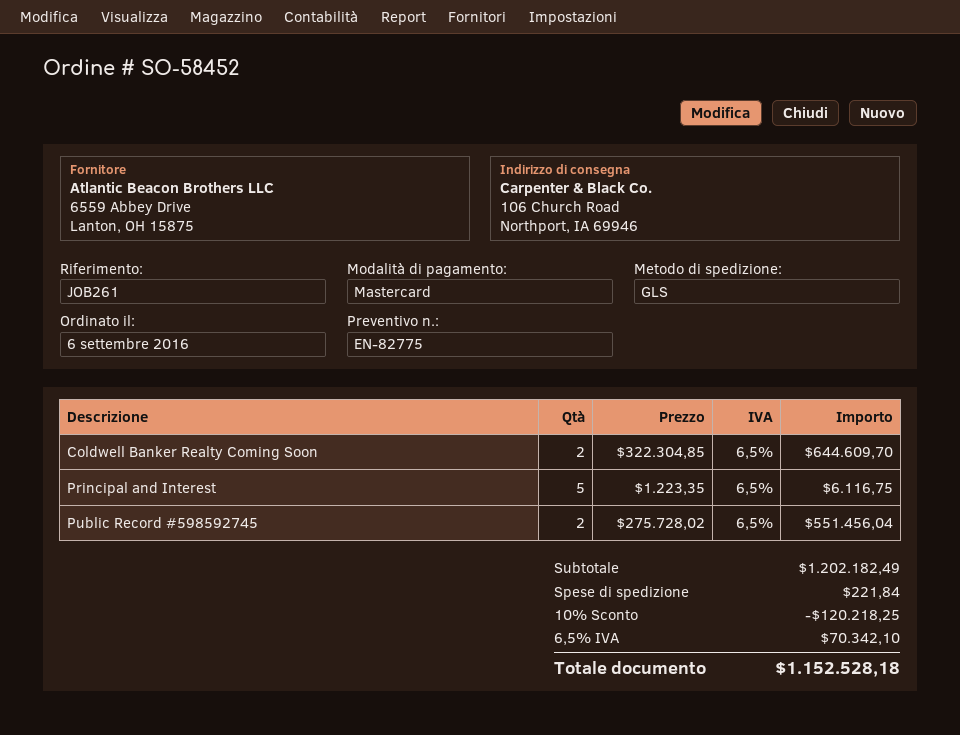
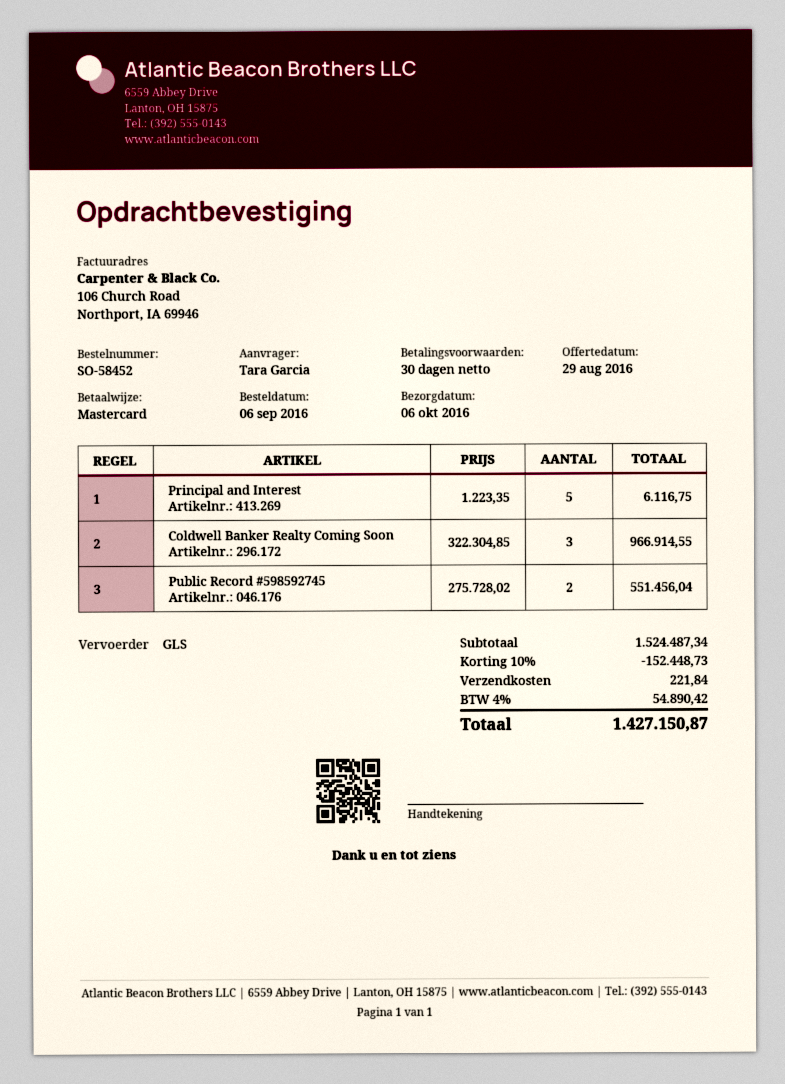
Coldwell Banker Realty Coming Soon: 2 x 322304.85 = 644609.70 -> 3 x 322304.85 = 966914.55
subtotal: 1202182.49 -> 1524487.34
discount: 10% = 120218.25 -> 10% = 152448.73
tax: 6.5% = 70342.10 -> 4% = 54890.42
total: 1152528.18 -> 1427150.87

